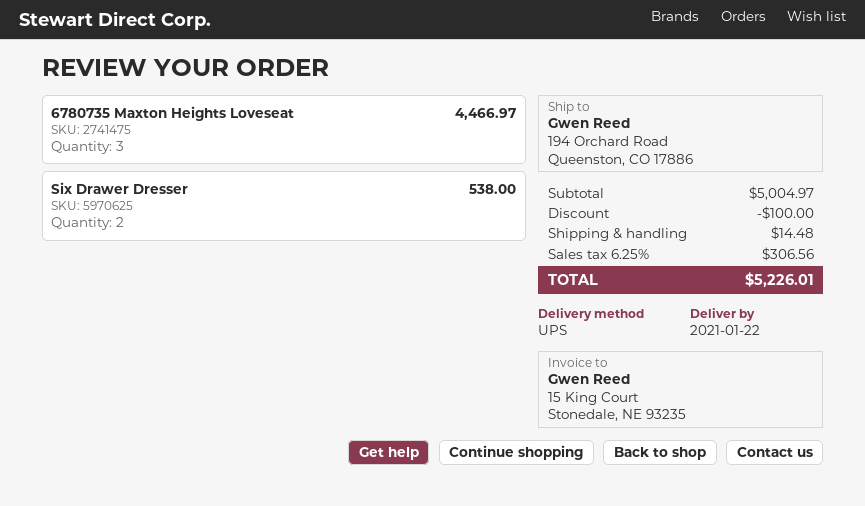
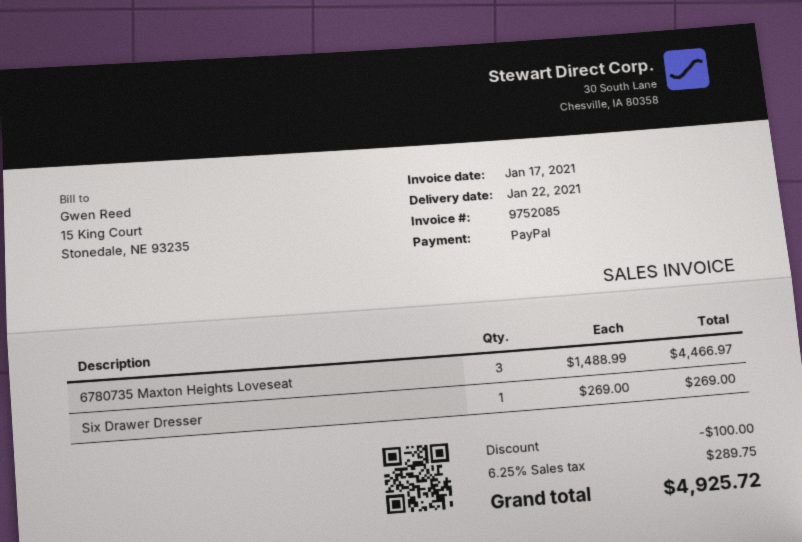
Six Drawer Dresser: 2 for 538.00 -> 1 for 269.00
shipping: 14.48 -> none
tax: 6.25% = 306.56 -> 6.25% = 289.75
total: 5226.01 -> 4925.72

